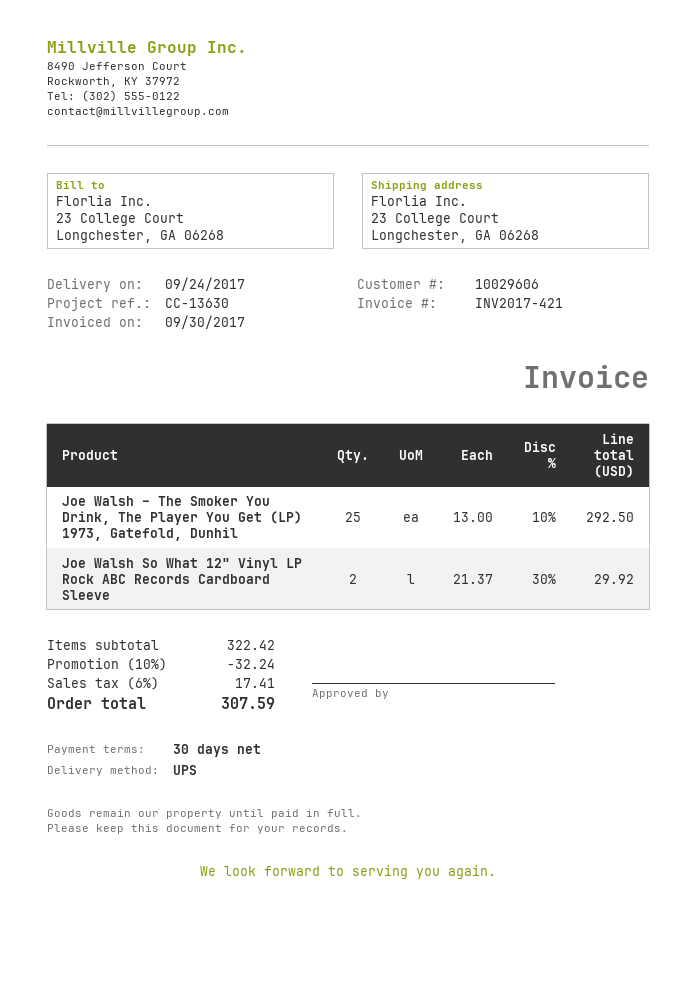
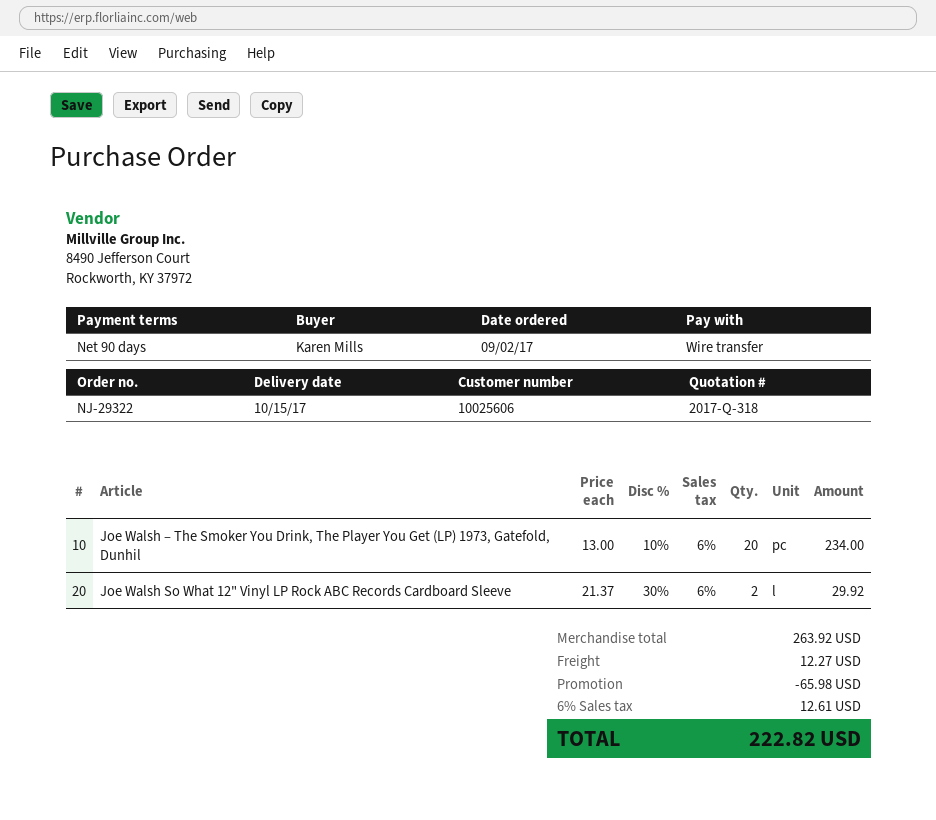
delivery date: 2017-09-24 -> 2017-10-15
payment terms: 30 days -> 90 days
customer number: 10029606 -> 10025606
Joe Walsh – The Smoker You Drink, The Player You Get (LP) 1973, Gatefold, Dunhil: 25 x 13.00 - 10% = 292.50 -> 20 x 13.00 - 10% = 234.00
subtotal: 322.42 -> 263.92
discount: 32.24 -> 65.98
shipping: none -> 12.27
tax: 6% = 17.41 -> 6% = 12.61
total: 307.59 -> 222.82

